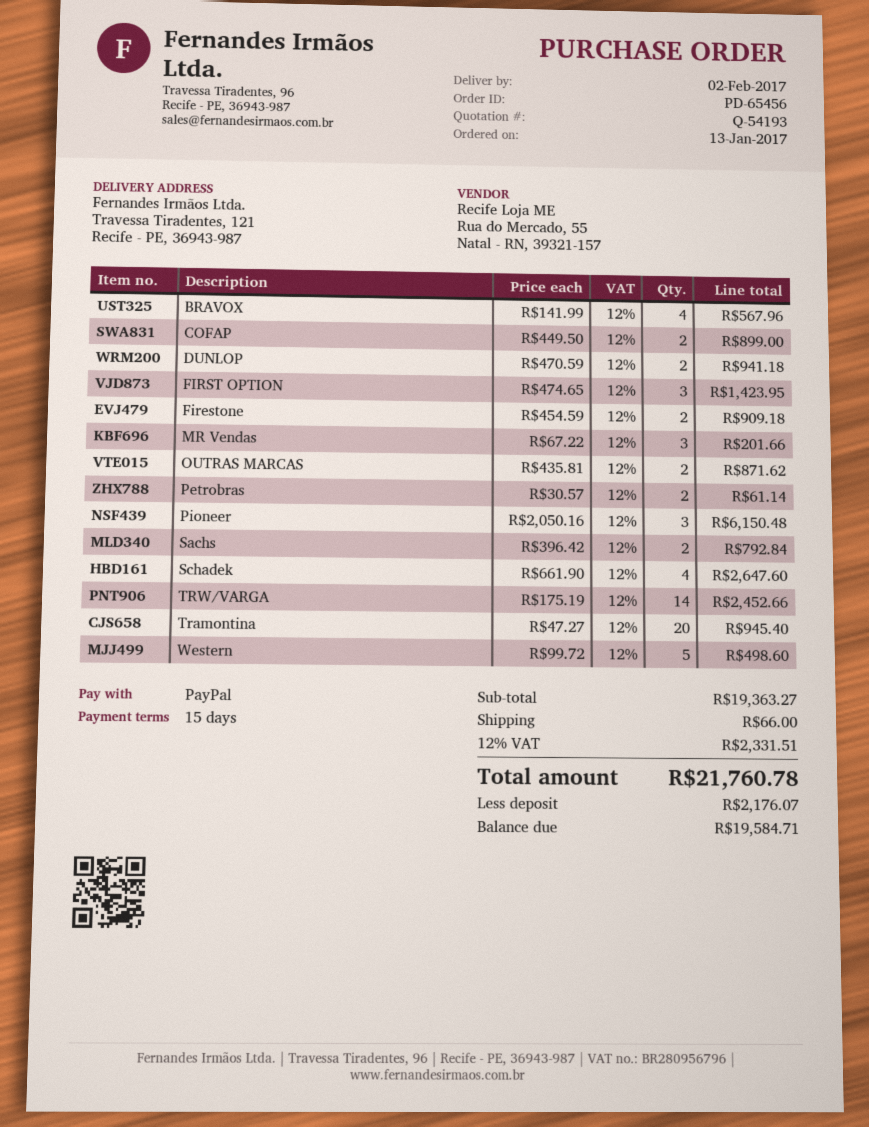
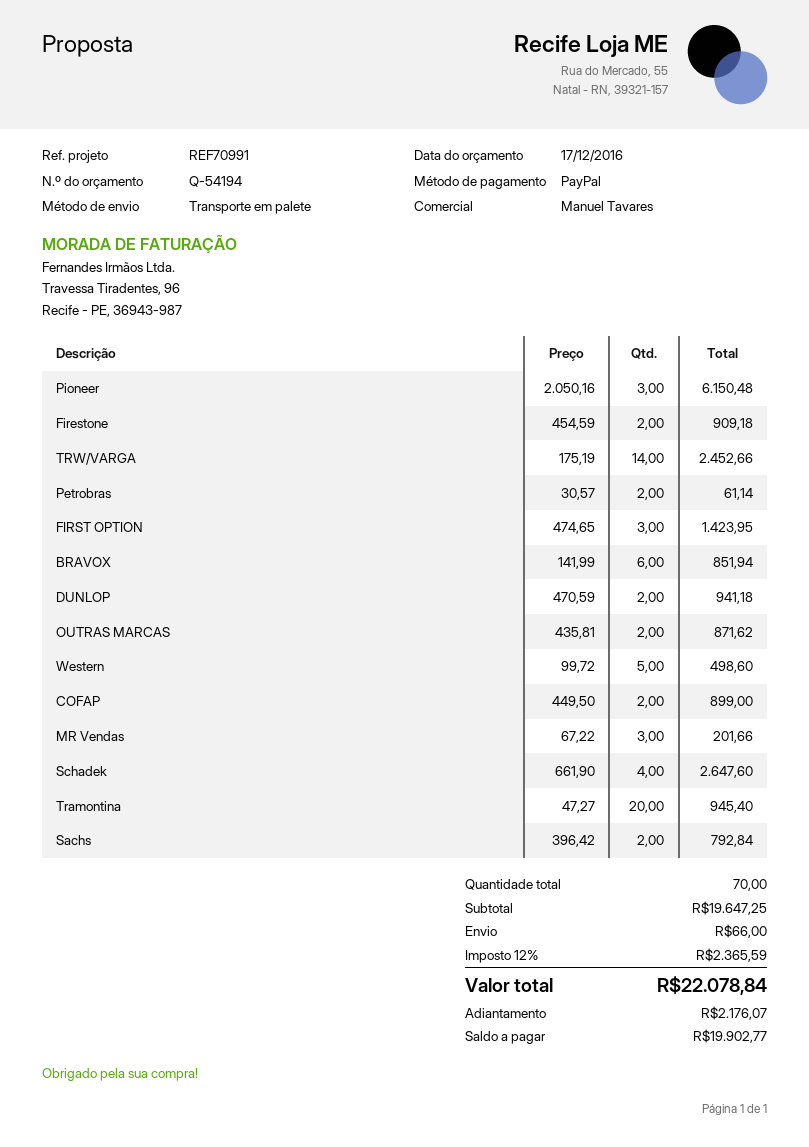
quote number: Q-54193 -> Q-54194
BRAVOX: 4 x 141.99 = 567.96 -> 6 x 141.99 = 851.94
subtotal: 19363.27 -> 19647.25
tax: 12% = 2331.51 -> 12% = 2365.59
total: 21760.78 -> 22078.84
balance: 19584.71 -> 19902.77

